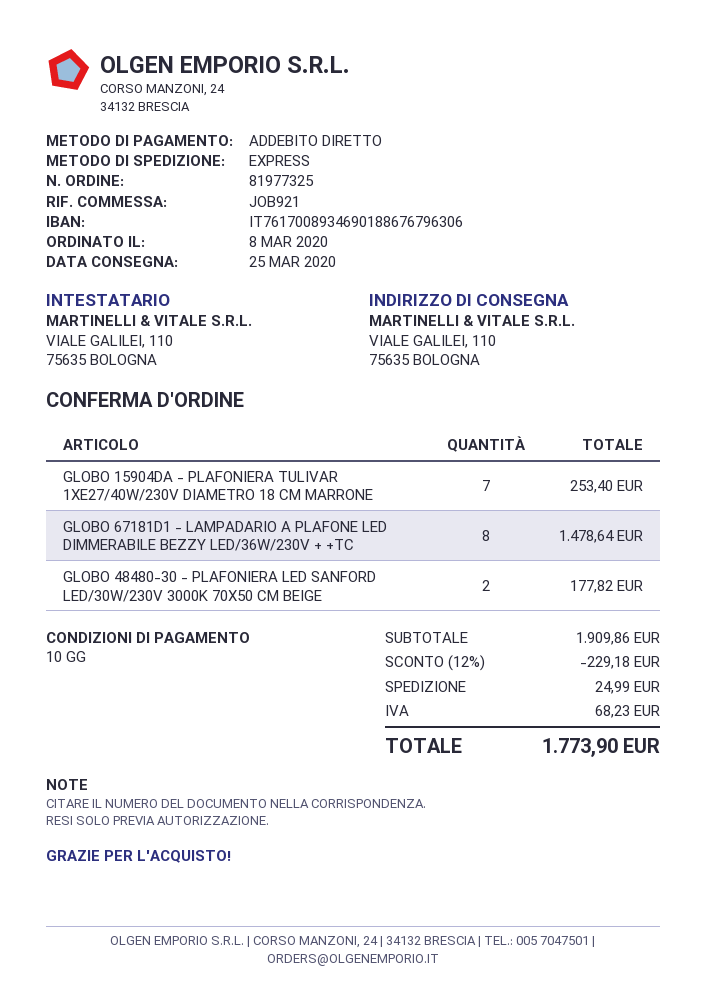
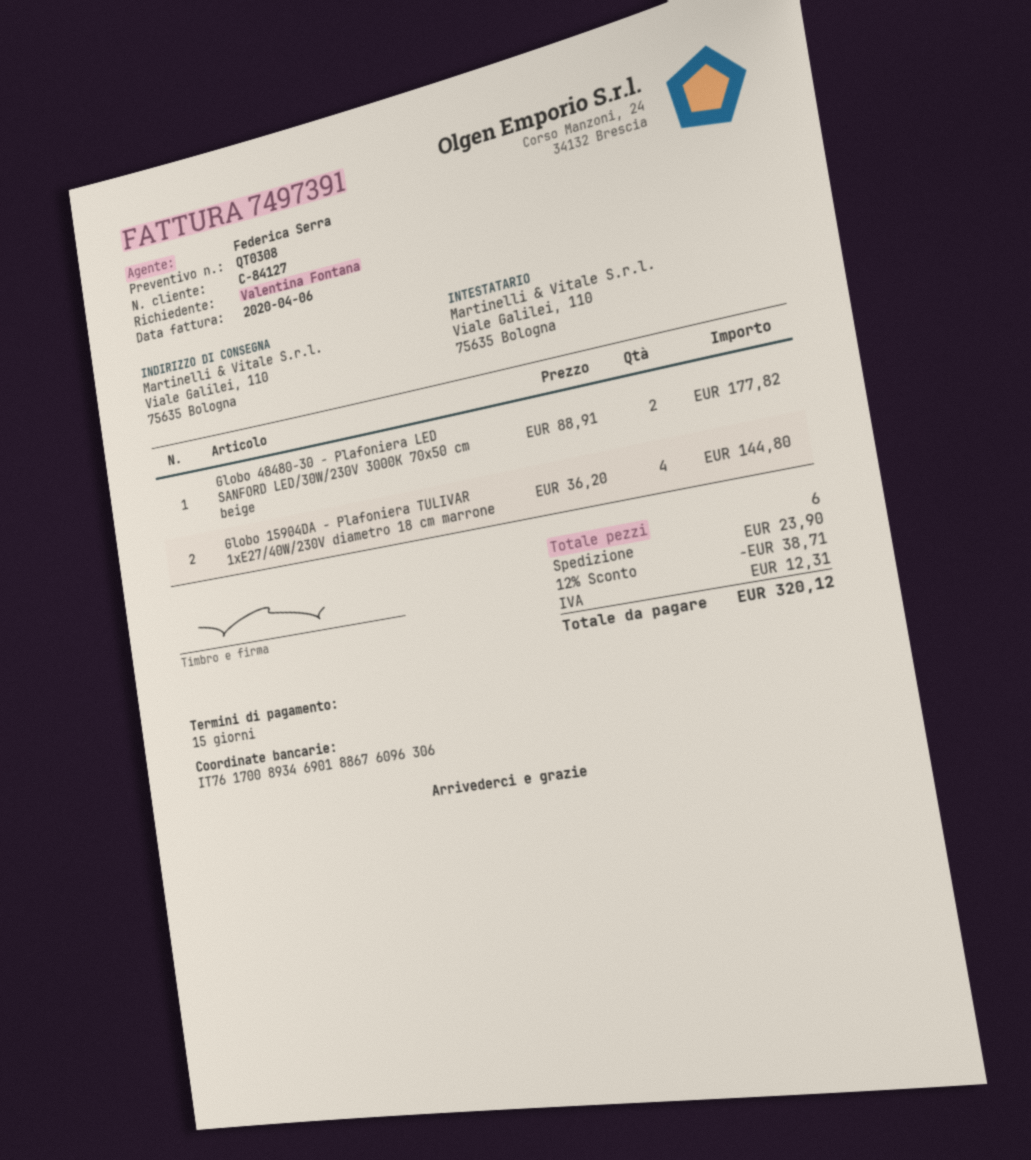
payment terms: 10 days -> 15 days
bank account: IT7617008934690188676796306 -> IT7617008934690188676096306
GLOBO 15904DA - PLAFONIERA TULIVAR 1XE27/40W/230V DIAMETRO 18 CM MARRONE: 7 for 253.40 -> 4 for 144.80
GLOBO 67181D1 - LAMPADARIO A PLAFONE LED DIMMERABILE BEZZY LED/36W/230V + +TC: 8 for 1478.64 -> none
discount: 12% = 229.18 -> 12% = 38.71
shipping: 24.99 -> 23.90
tax: 68.23 -> 12.31
total: 1773.90 -> 320.12

